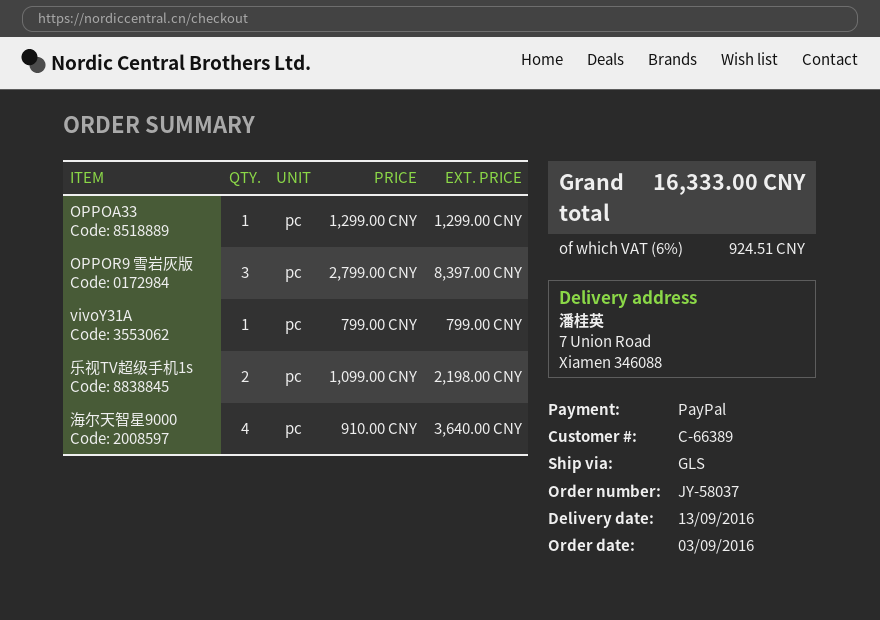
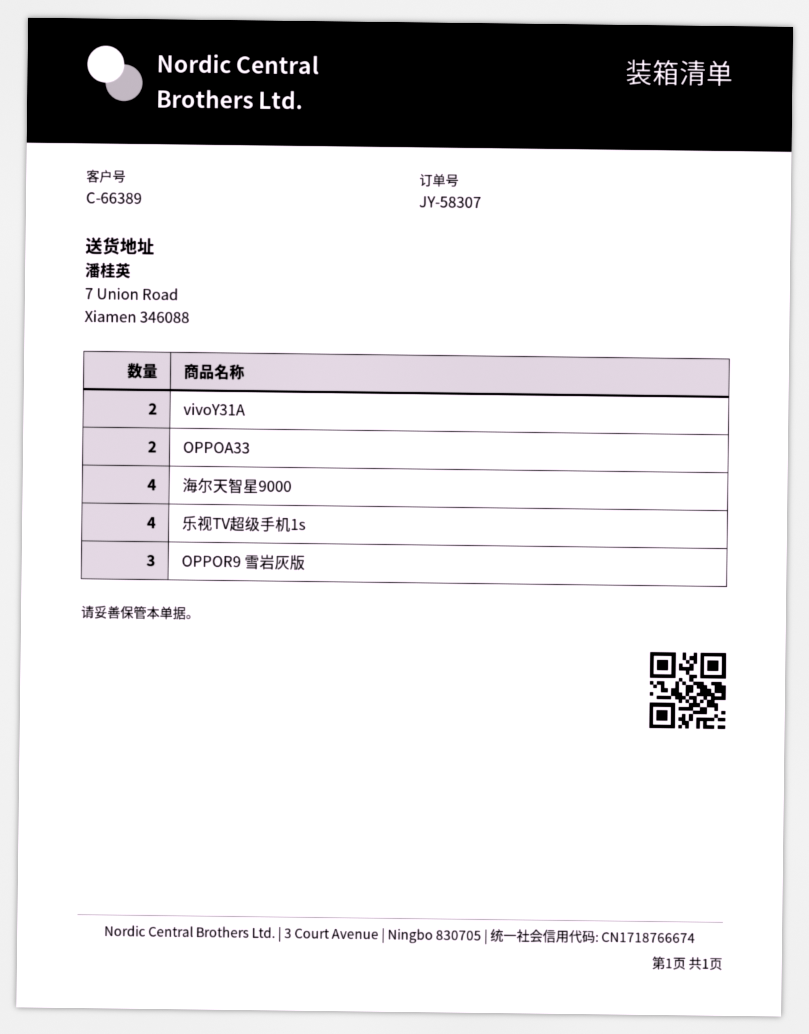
order number: JY-58037 -> JY-58307
OPPOA33: 1 -> 2
vivoY31A: 1 -> 2
乐视TV超级手机1s: 2 -> 4

